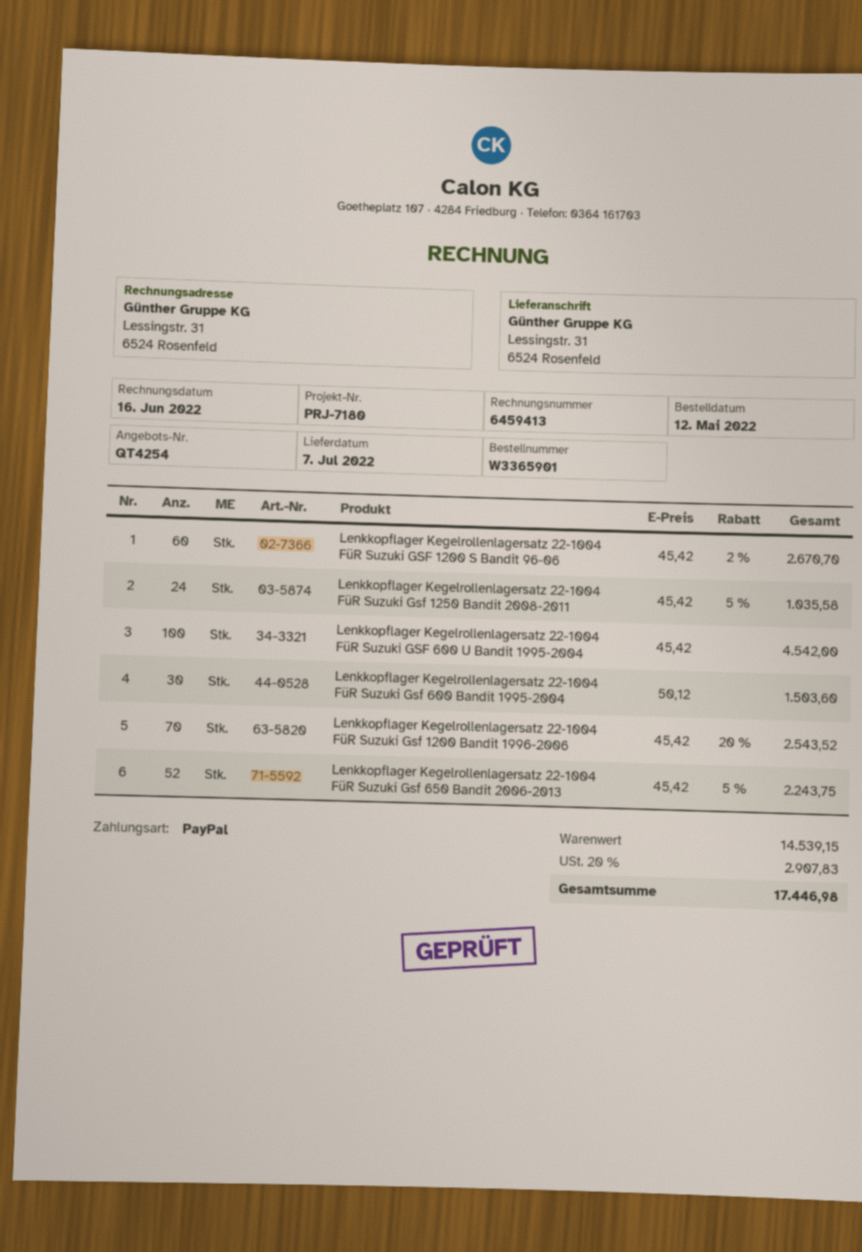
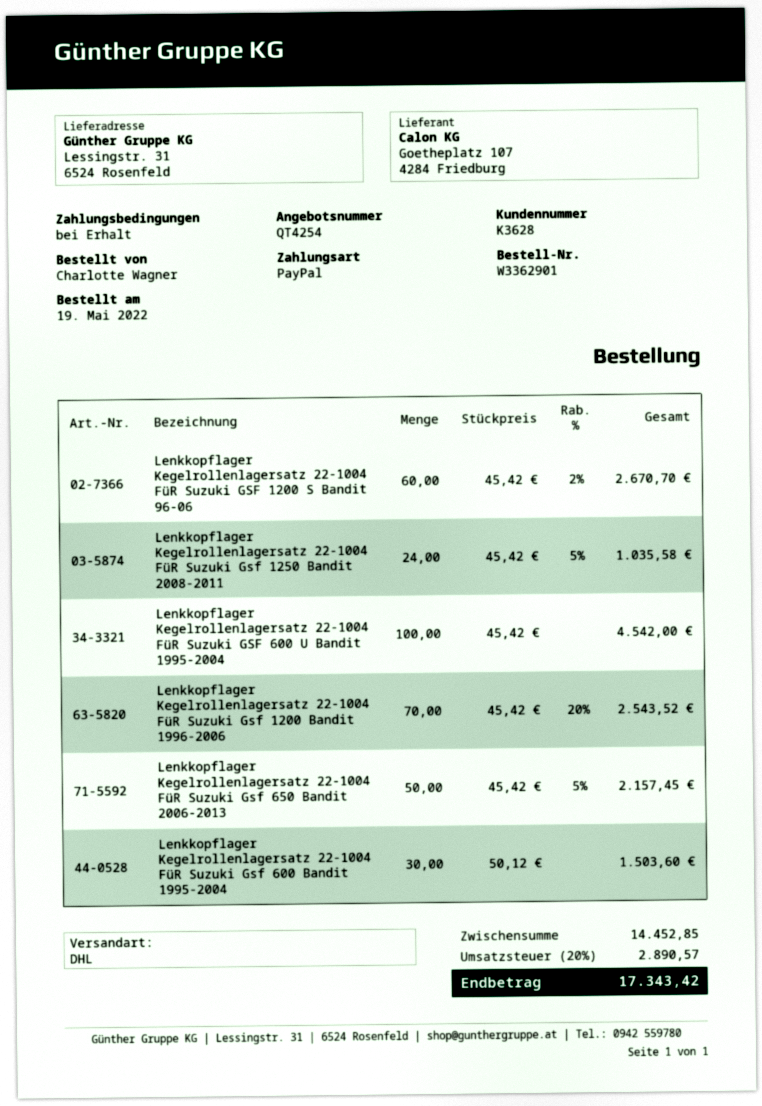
order number: W3365901 -> W3362901
order date: 2022-05-12 -> 2022-05-19
Lenkkopflager Kegelrollenlagersatz 22-1004 FüR Suzuki Gsf 650 Bandit 2006-2013: 52 x 45.42 - 5% = 2243.75 -> 50 x 45.42 - 5% = 2157.45
subtotal: 14539.15 -> 14452.85
tax: 20% = 2907.83 -> 20% = 2890.57
total: 17446.98 -> 17343.42

